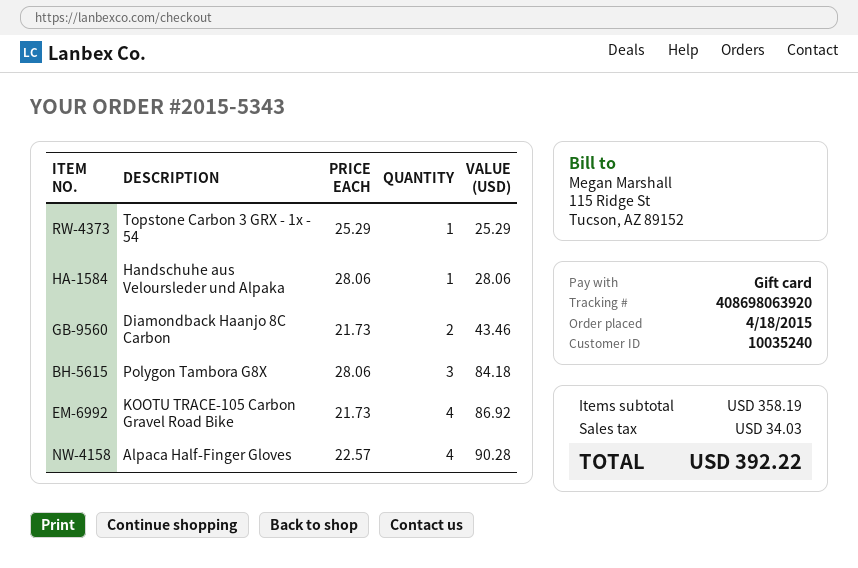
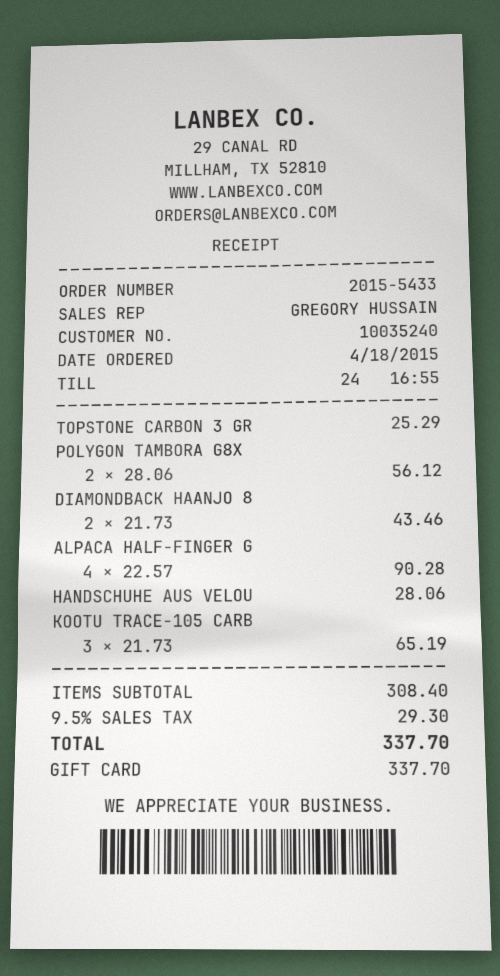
order number: 2015-5343 -> 2015-5433
Polygon Tambora G8X: 3 x 28.06 = 84.18 -> 2 x 28.06 = 56.12
KOOTU TRACE-105 Carbon Gravel Road Bike: 4 x 21.73 = 86.92 -> 3 x 21.73 = 65.19
subtotal: 358.19 -> 308.40
tax: 34.03 -> 29.30
total: 392.22 -> 337.70

